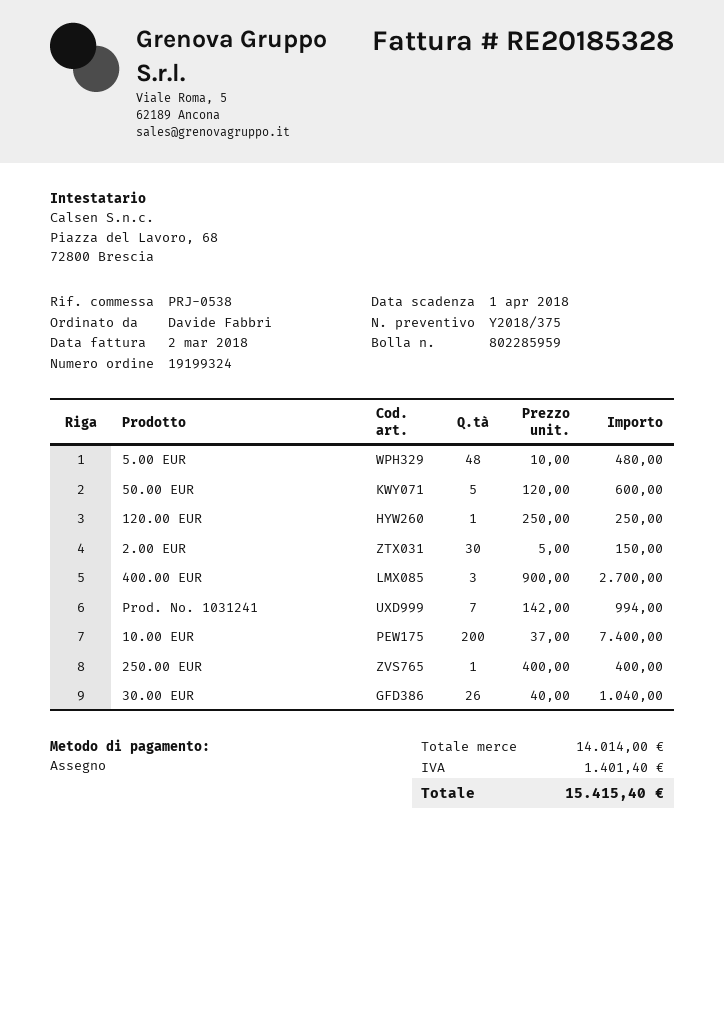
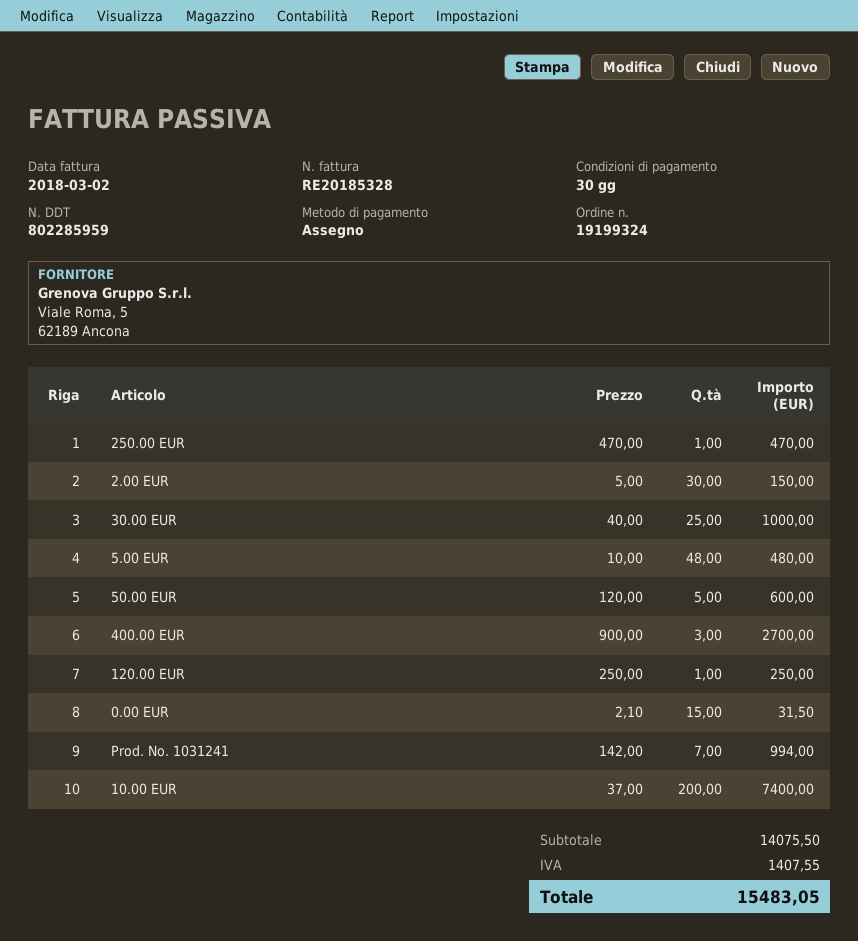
250.00 EUR: 1 x 400.00 = 400.00 -> 1 x 470.00 = 470.00
30.00 EUR: 26 x 40.00 = 1040.00 -> 25 x 40.00 = 1000.00
0.00 EUR: none -> 15 x 2.10 = 31.50
subtotal: 14014.00 -> 14075.50
tax: 1401.40 -> 1407.55
total: 15415.40 -> 15483.05

